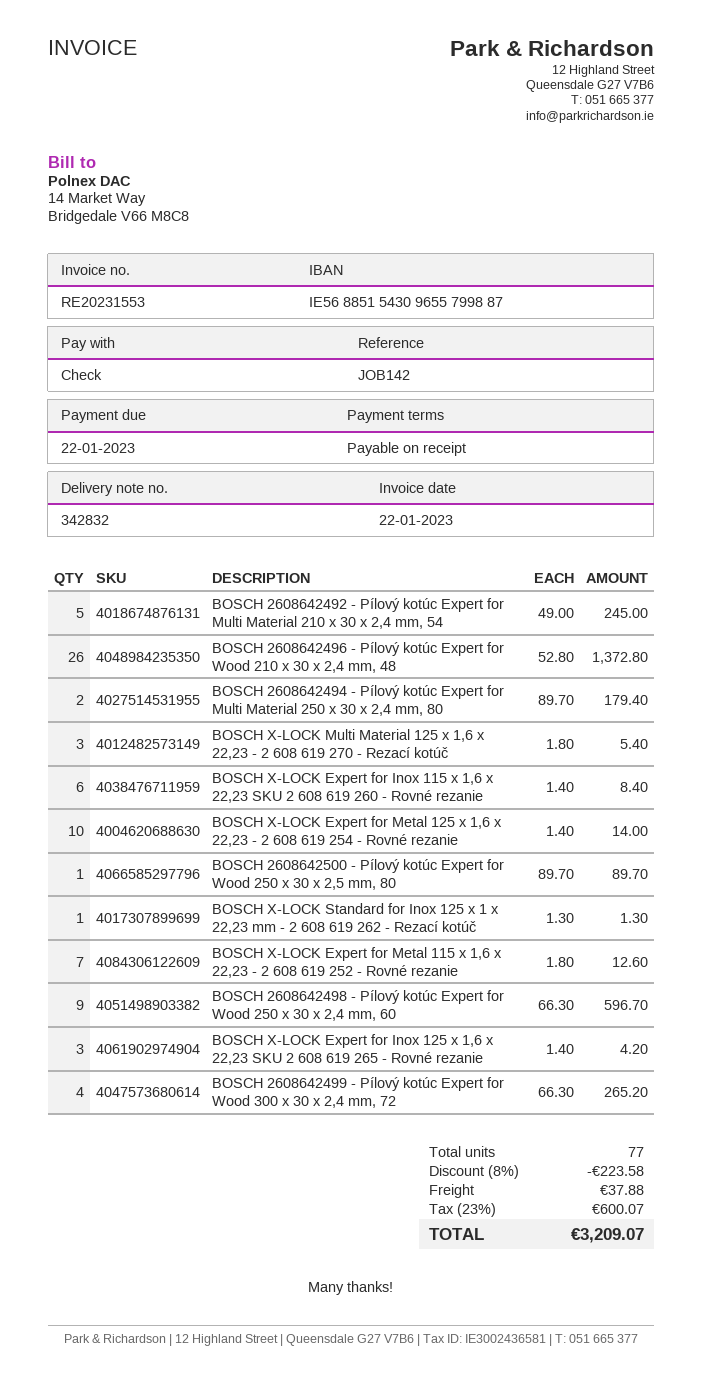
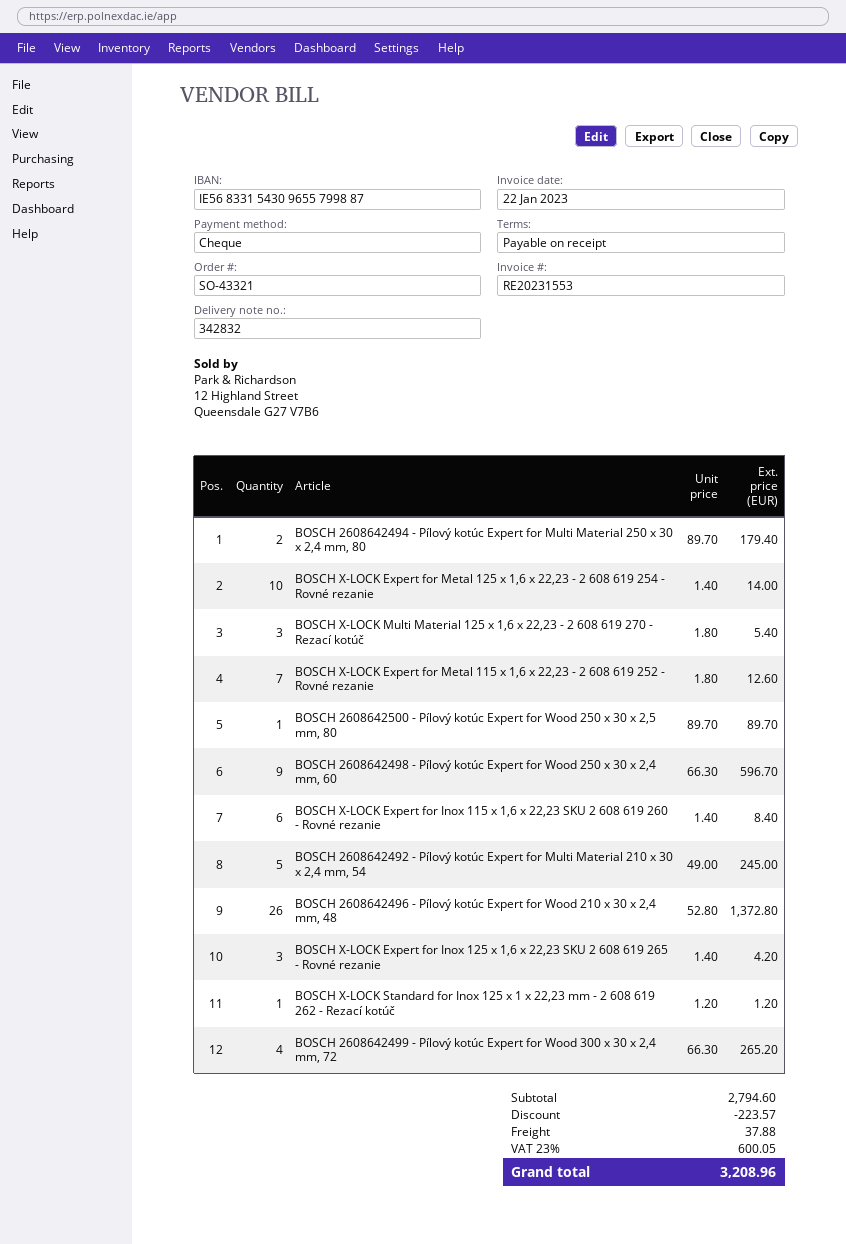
bank account: IE56885154309655799887 -> IE56833154309655799887
BOSCH X-LOCK Standard for Inox 125 x 1 x 22,23 mm - 2 608 619 262 - Rezací kotúč: 1 x 1.30 = 1.30 -> 1 x 1.20 = 1.20
discount: 223.58 -> 223.57
tax: 23% = 600.07 -> 23% = 600.05
total: 3209.07 -> 3208.96

